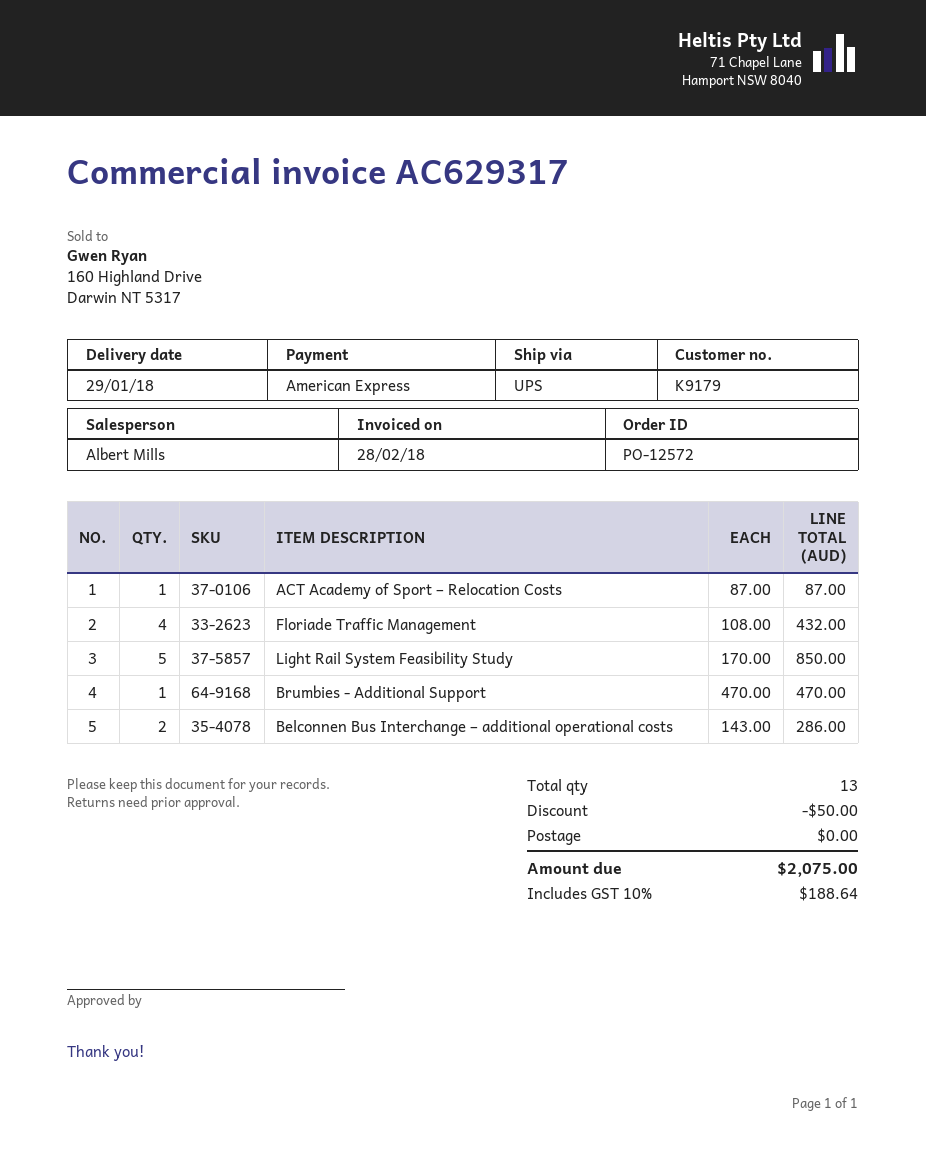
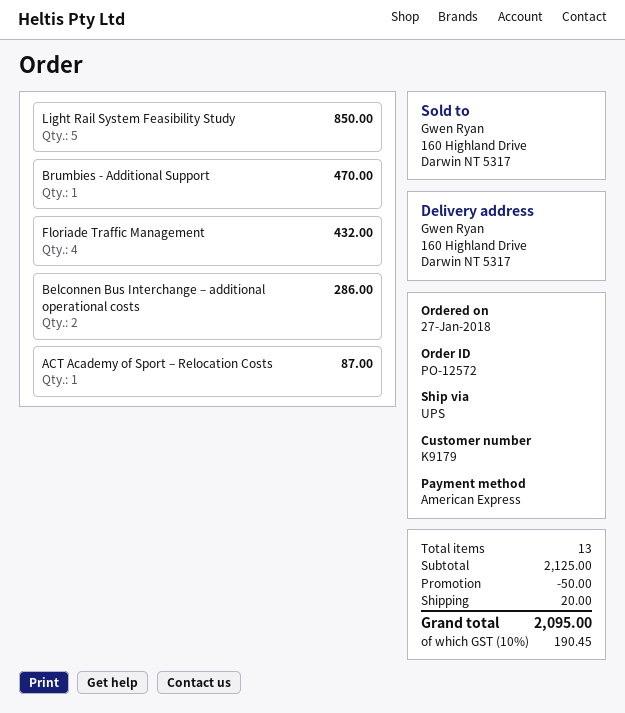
shipping: 0.00 -> 20.00
tax: 10% = 188.64 -> 10% = 190.45
total: 2075.00 -> 2095.00

